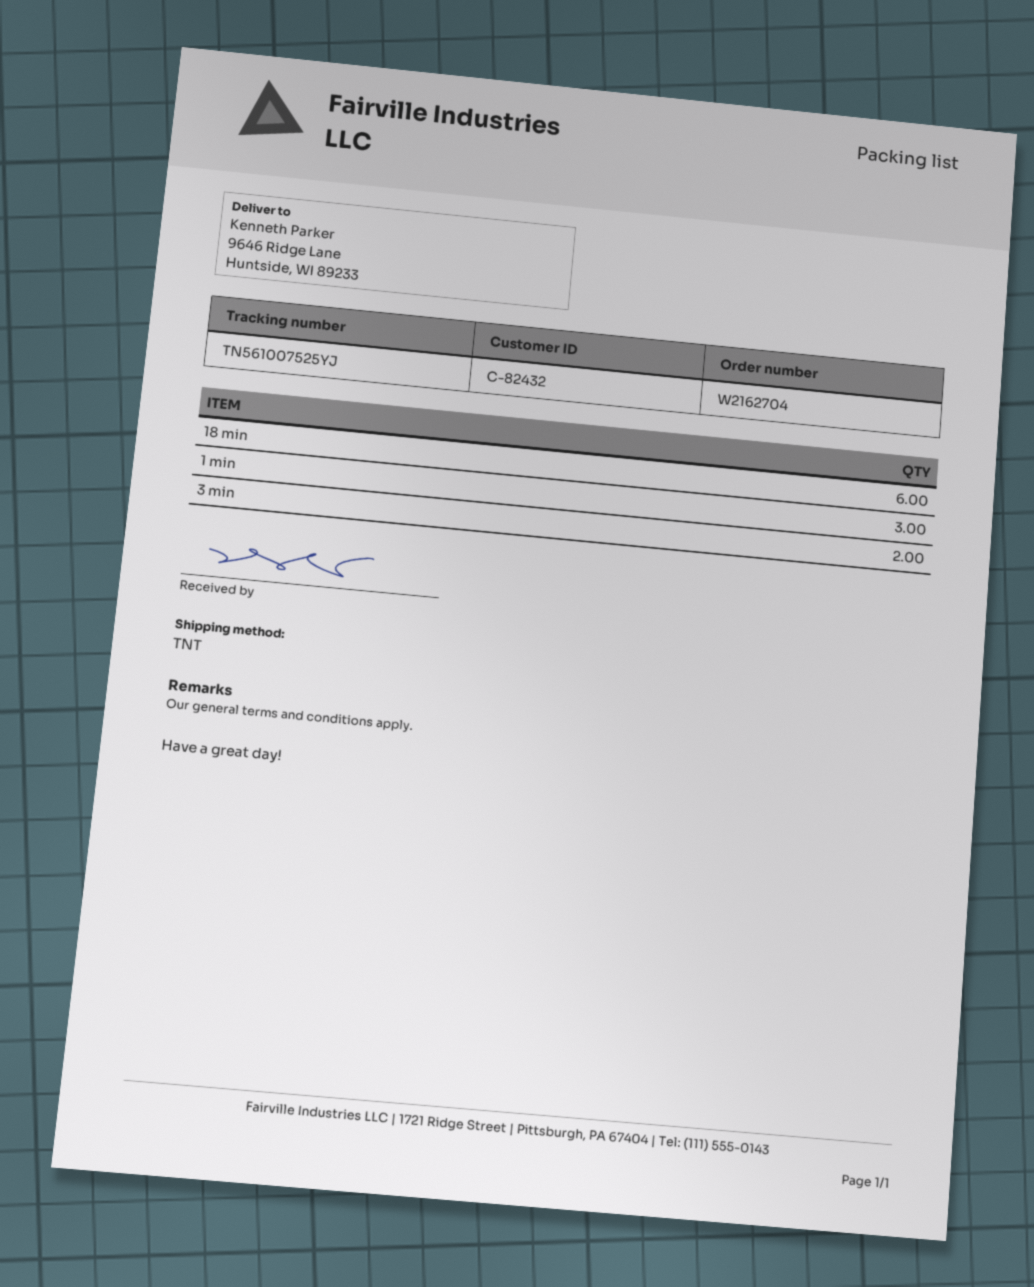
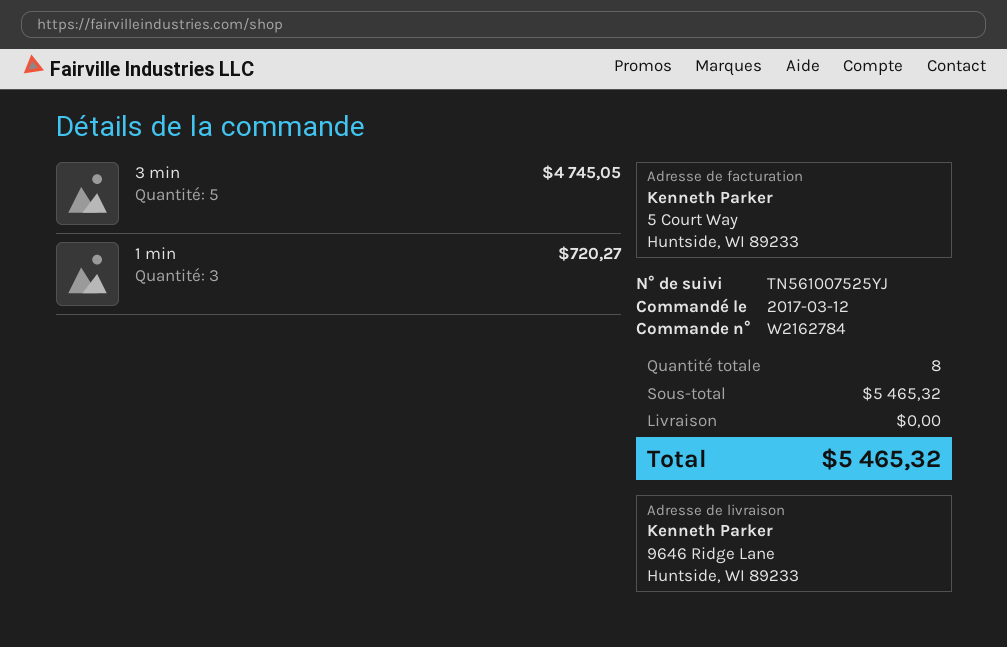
order number: W2162704 -> W2162784
18 min: 6 -> none
3 min: 2 -> 5

